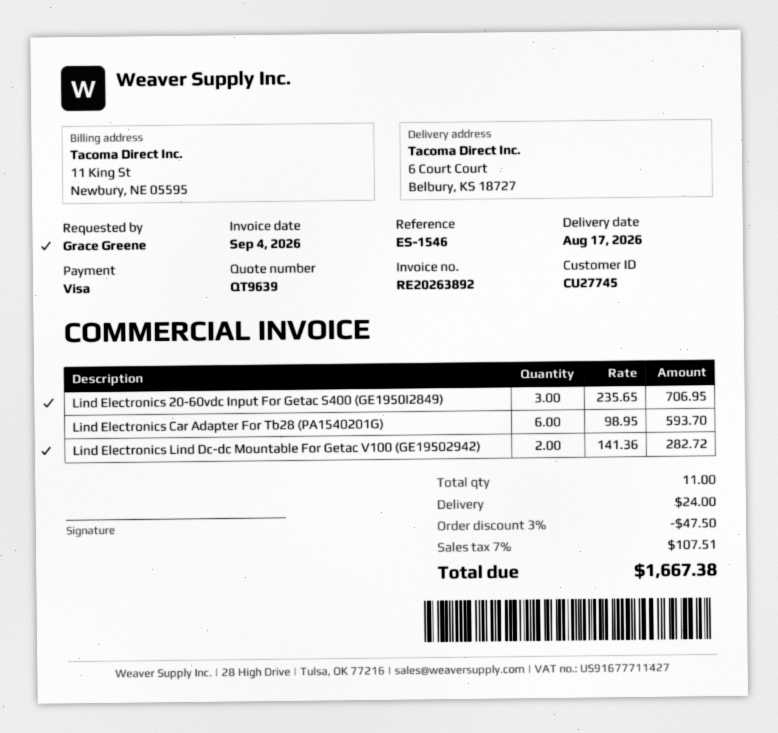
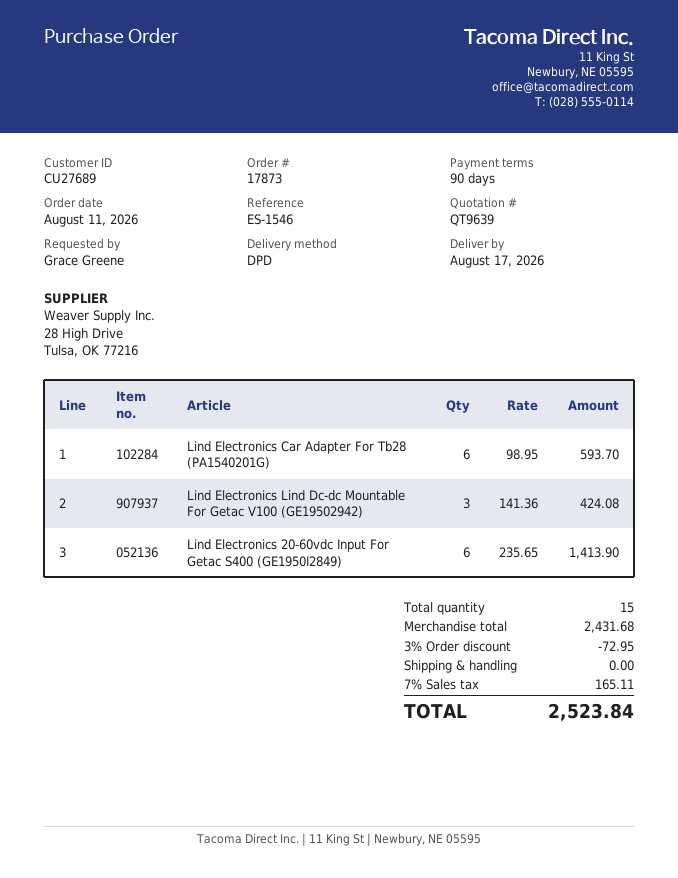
customer number: CU27745 -> CU27689
Lind Electronics 20-60vdc Input For Getac S400 (GE1950I2849): 3 x 235.65 = 706.95 -> 6 x 235.65 = 1413.90
Lind Electronics Lind Dc-dc Mountable For Getac V100 (GE19502942): 2 x 141.36 = 282.72 -> 3 x 141.36 = 424.08
total quantity: 11 -> 15
discount: 3% = 47.50 -> 3% = 72.95
shipping: 24.00 -> 0.00
tax: 7% = 107.51 -> 7% = 165.11
total: 1667.38 -> 2523.84

